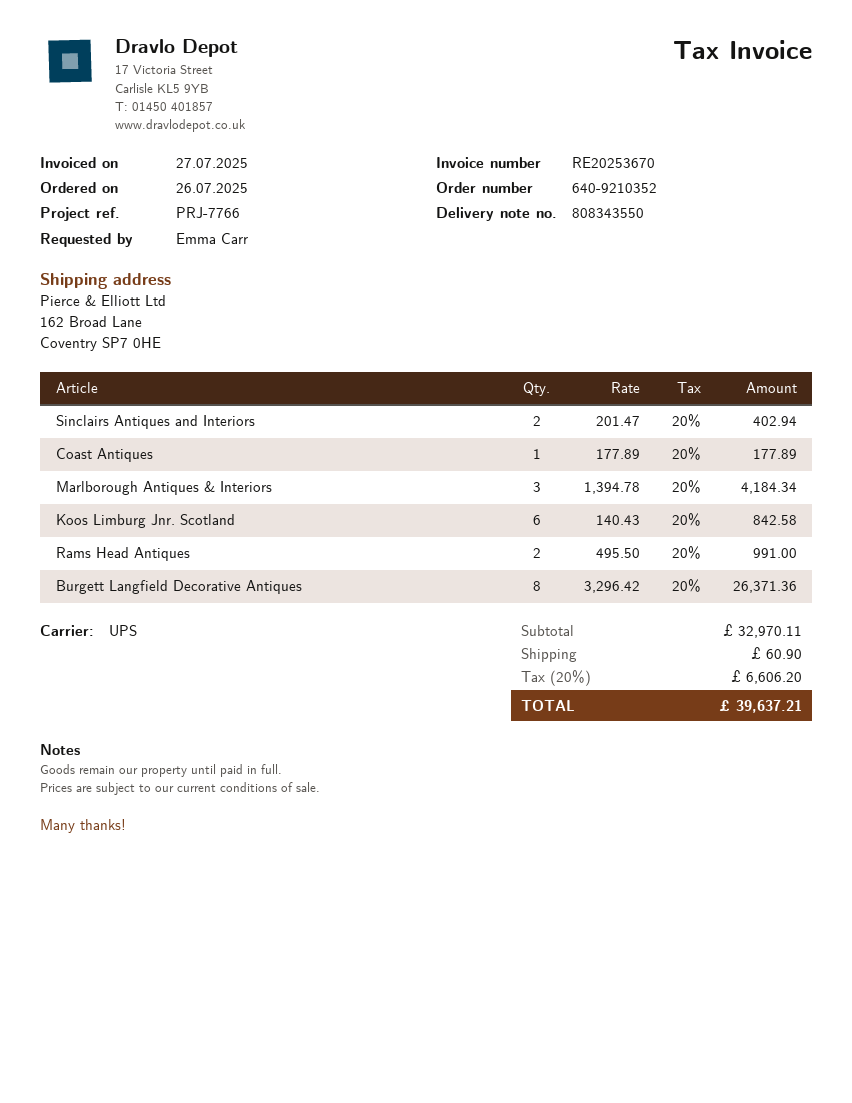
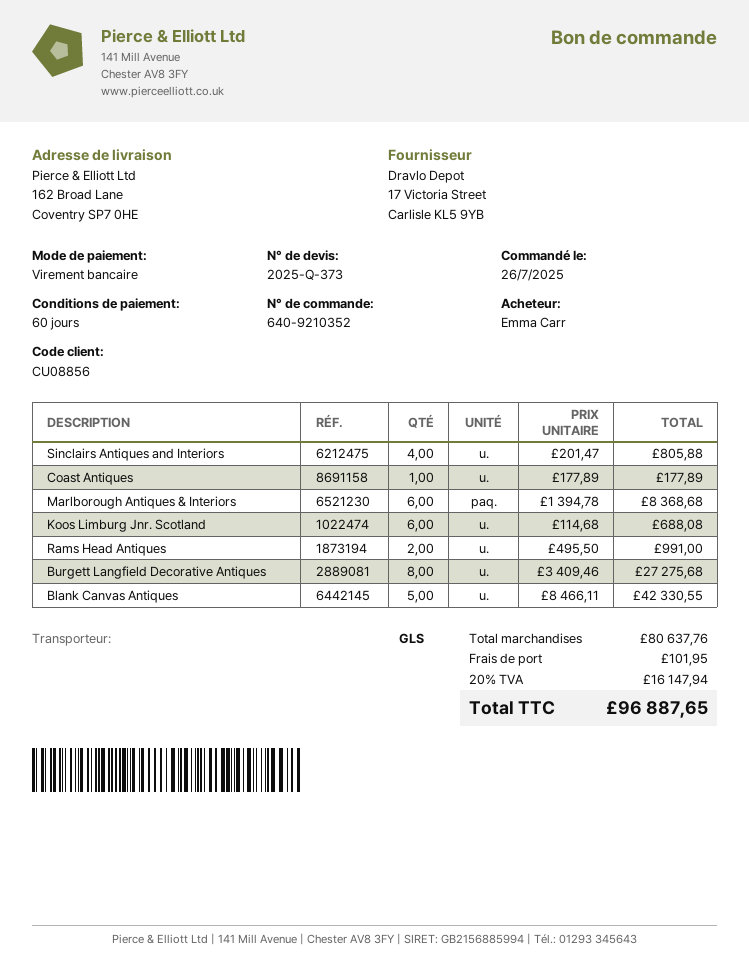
shipping method: UPS -> GLS
Sinclairs Antiques and Interiors: 2 x 201.47 = 402.94 -> 4 x 201.47 = 805.88
Marlborough Antiques & Interiors: 3 x 1394.78 = 4184.34 -> 6 x 1394.78 = 8368.68
Koos Limburg Jnr. Scotland: 6 x 140.43 = 842.58 -> 6 x 114.68 = 688.08
Burgett Langfield Decorative Antiques: 8 x 3296.42 = 26371.36 -> 8 x 3409.46 = 27275.68
Blank Canvas Antiques: none -> 5 x 8466.11 = 42330.55
subtotal: 32970.11 -> 80637.76
shipping: 60.90 -> 101.95
tax: 20% = 6606.20 -> 20% = 16147.94
total: 39637.21 -> 96887.65

